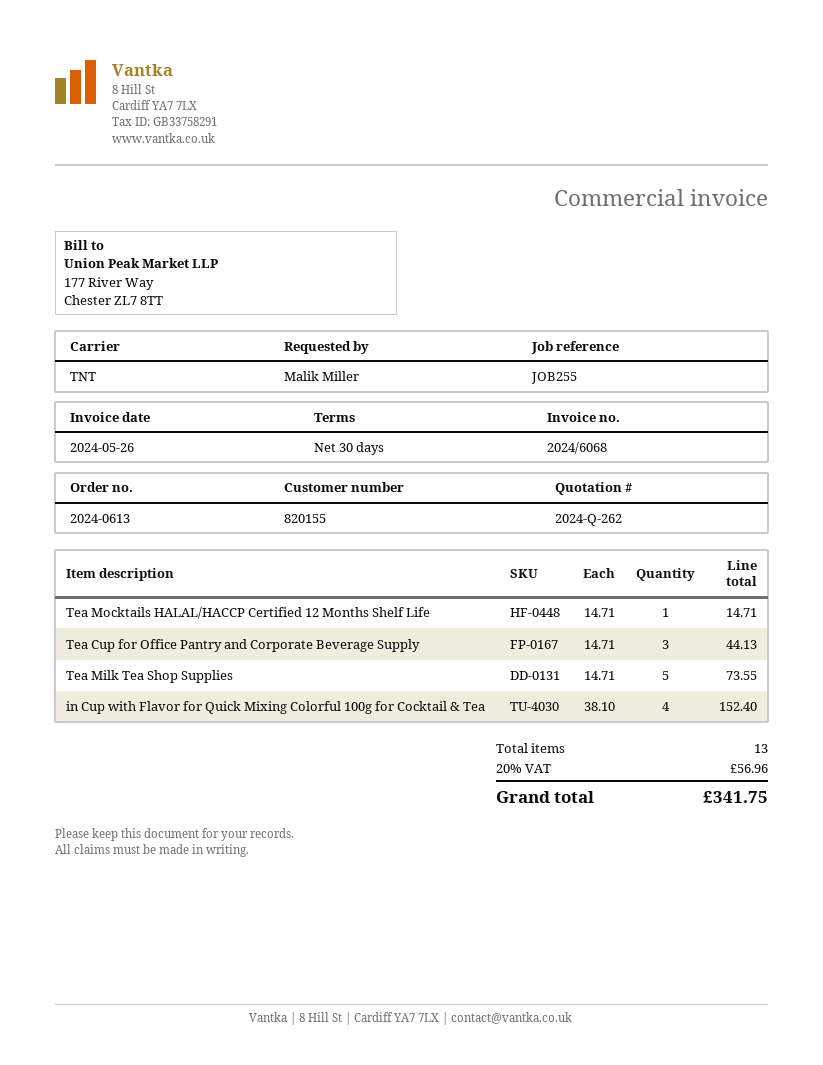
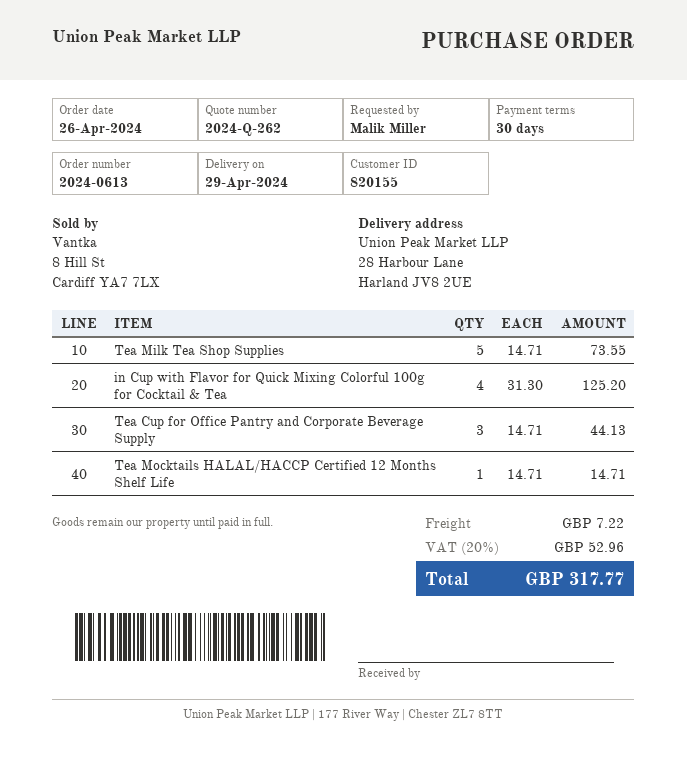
in Cup with Flavor for Quick Mixing Colorful 100g for Cocktail & Tea: 4 x 38.10 = 152.40 -> 4 x 31.30 = 125.20
shipping: none -> 7.22
tax: 20% = 56.96 -> 20% = 52.96
total: 341.75 -> 317.77

